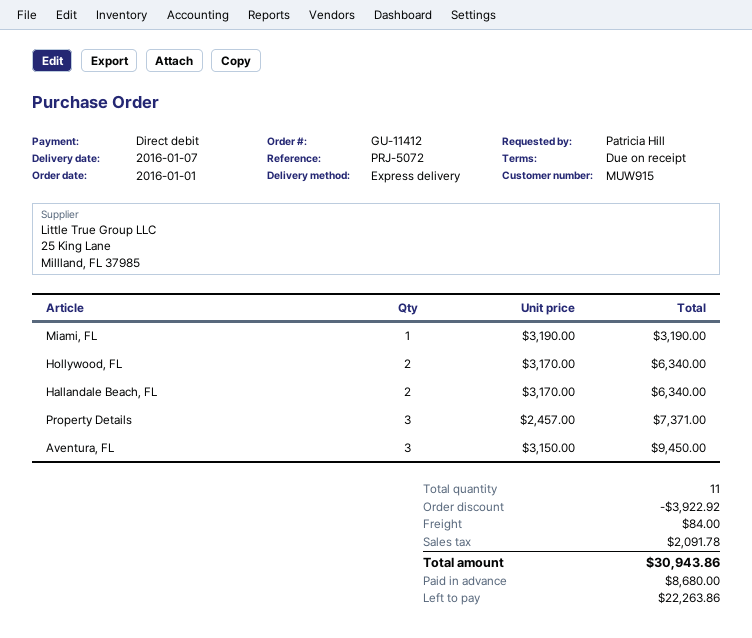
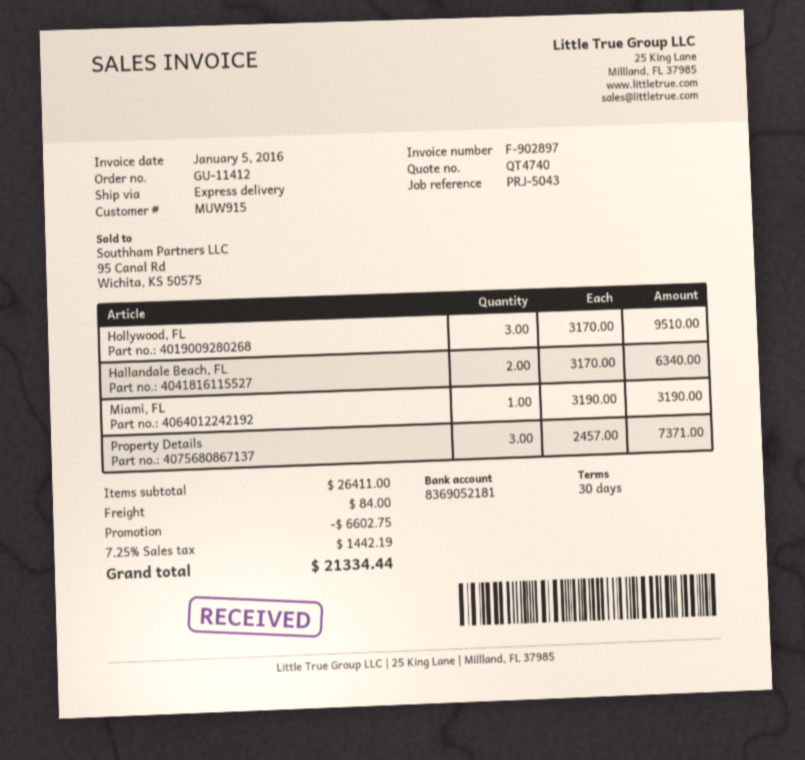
payment terms: on receipt -> 30 days
reference: PRJ-5072 -> PRJ-5043
Hollywood, FL: 2 x 3170.00 = 6340.00 -> 3 x 3170.00 = 9510.00
Aventura, FL: 3 x 3150.00 = 9450.00 -> none
discount: 3922.92 -> 6602.75
tax: 2091.78 -> 1442.19
total: 30943.86 -> 21334.44

